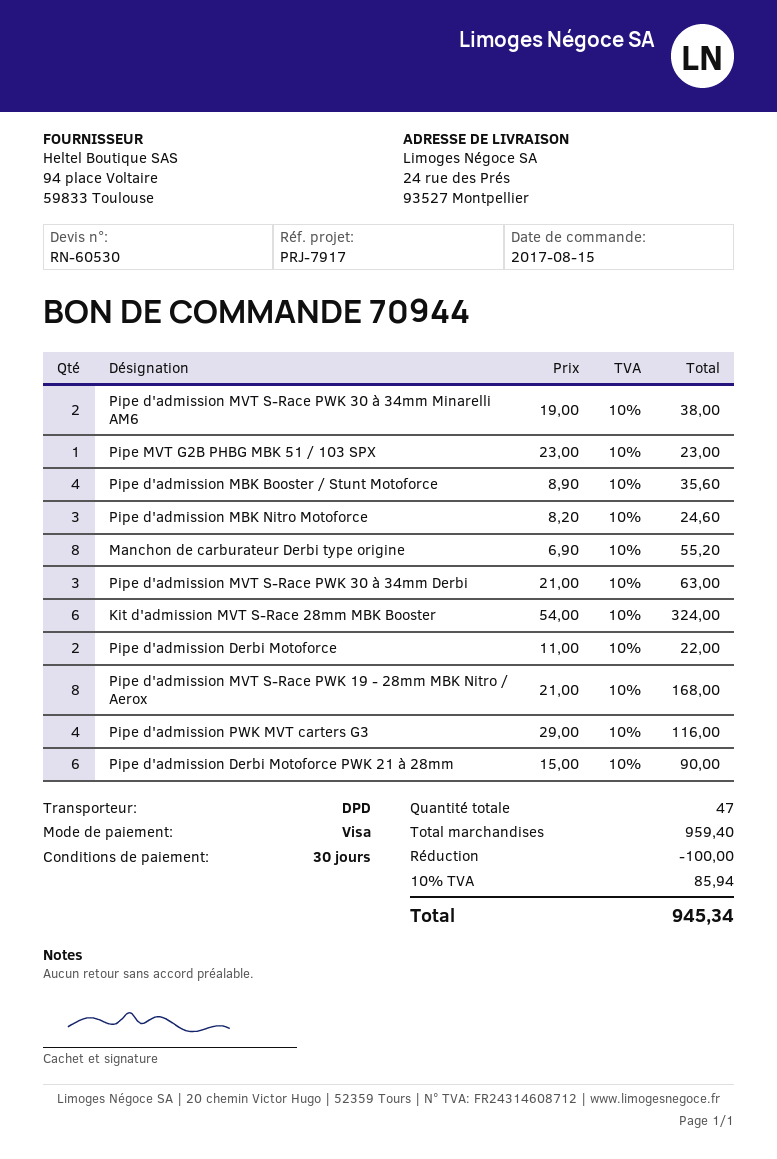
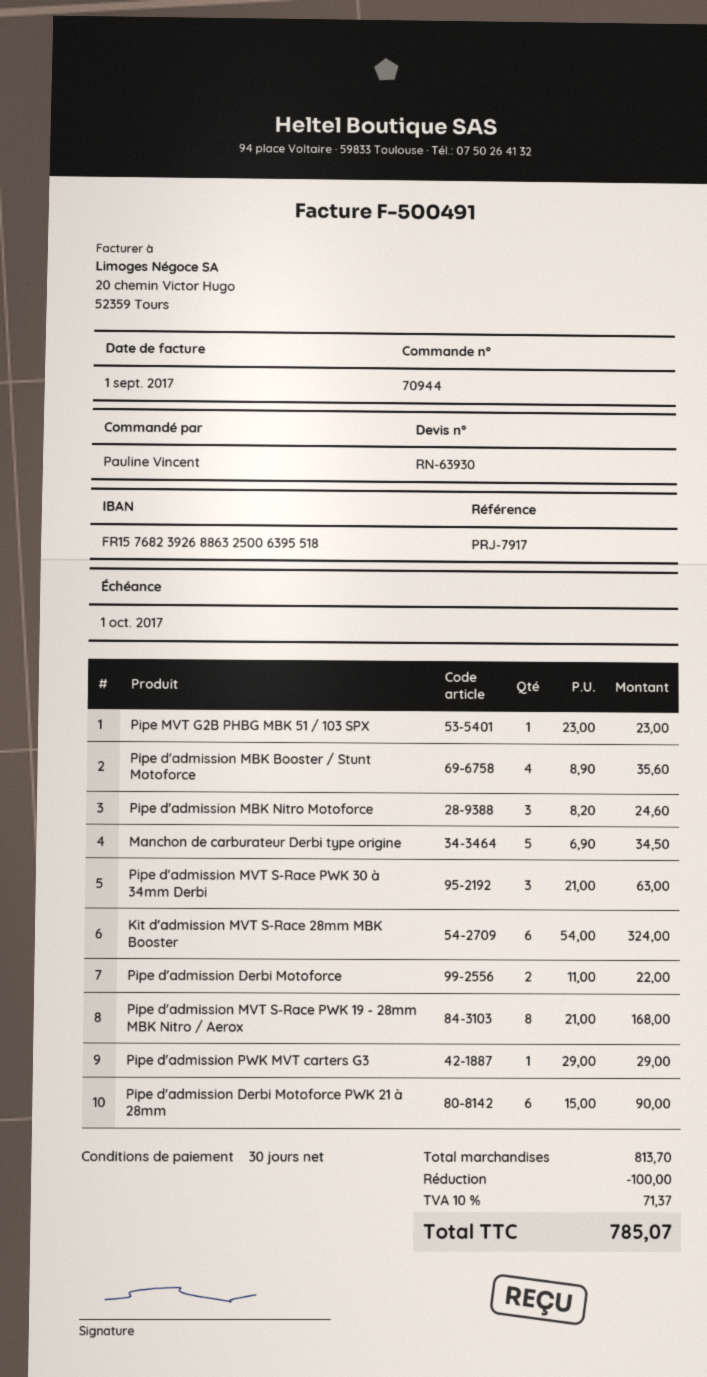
quote number: RN-60530 -> RN-63930
Pipe d'admission MVT S-Race PWK 30 à 34mm Minarelli AM6: 2 x 19.00 = 38.00 -> none
Manchon de carburateur Derbi type origine: 8 x 6.90 = 55.20 -> 5 x 6.90 = 34.50
Pipe d'admission PWK MVT carters G3: 4 x 29.00 = 116.00 -> 1 x 29.00 = 29.00
subtotal: 959.40 -> 813.70
tax: 10% = 85.94 -> 10% = 71.37
total: 945.34 -> 785.07

